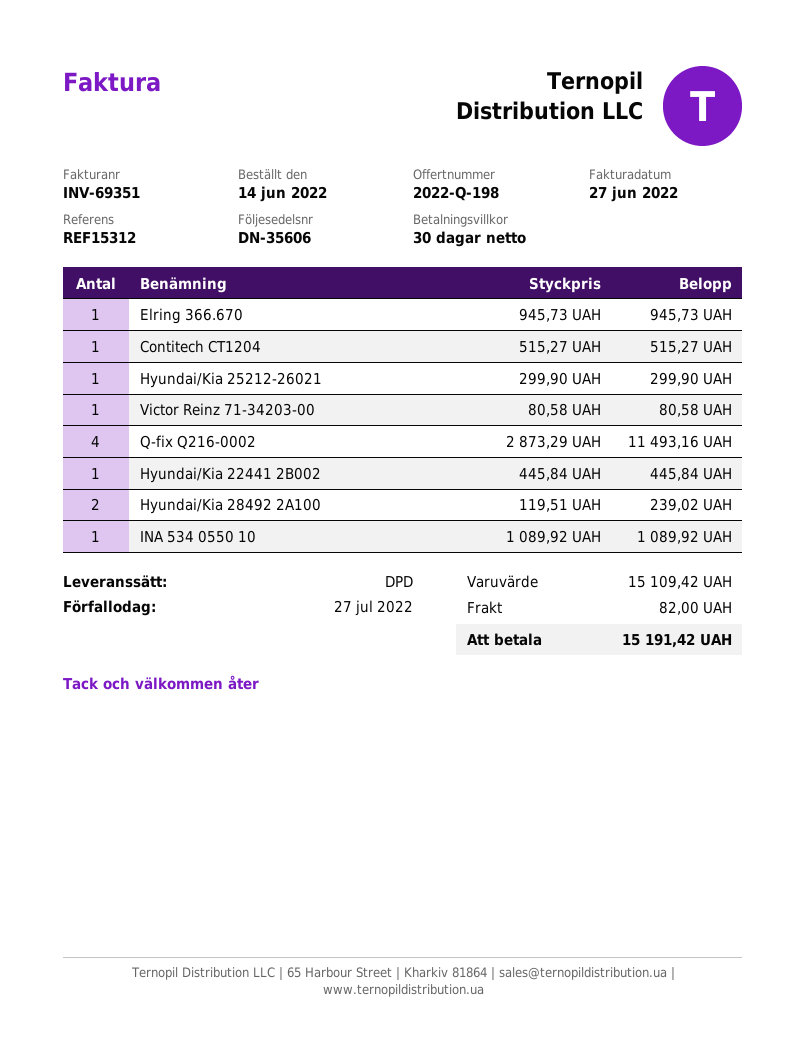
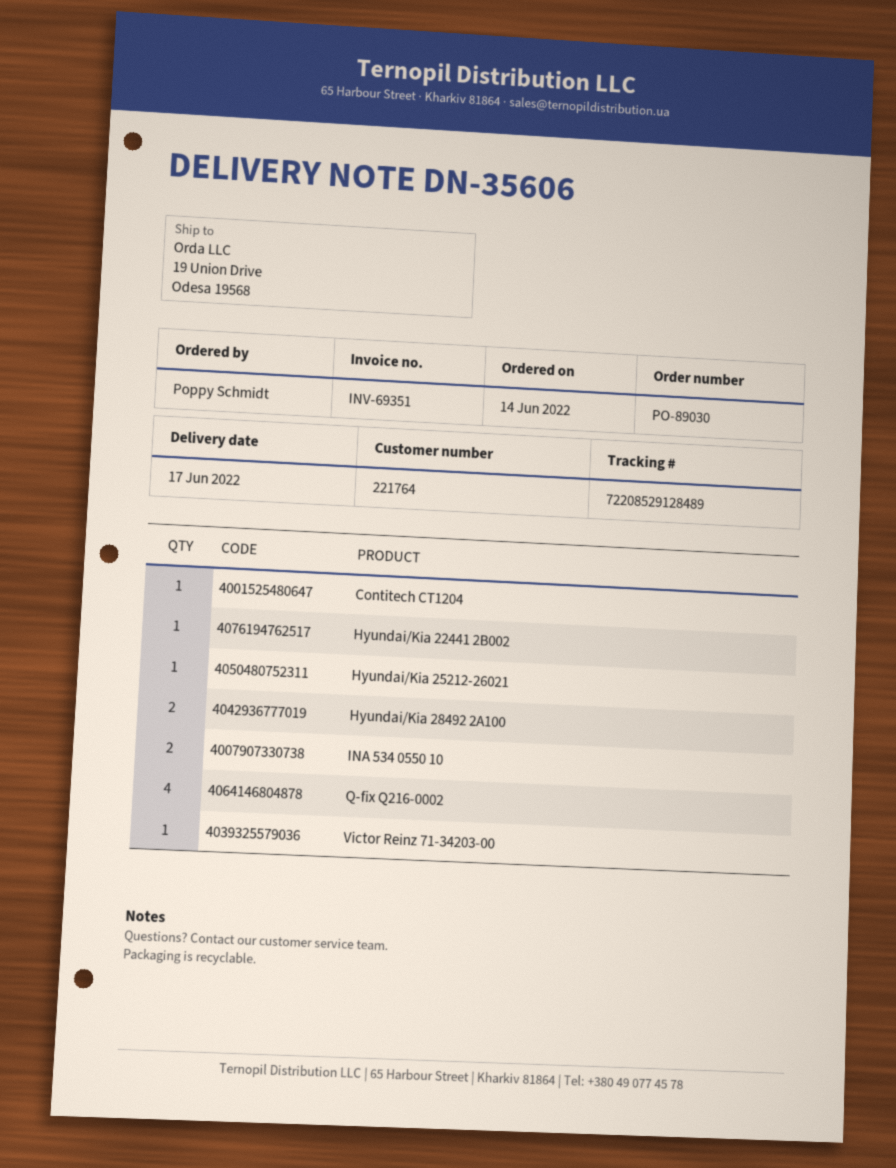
Elring 366.670: 1 -> none
INA 534 0550 10: 1 -> 2

